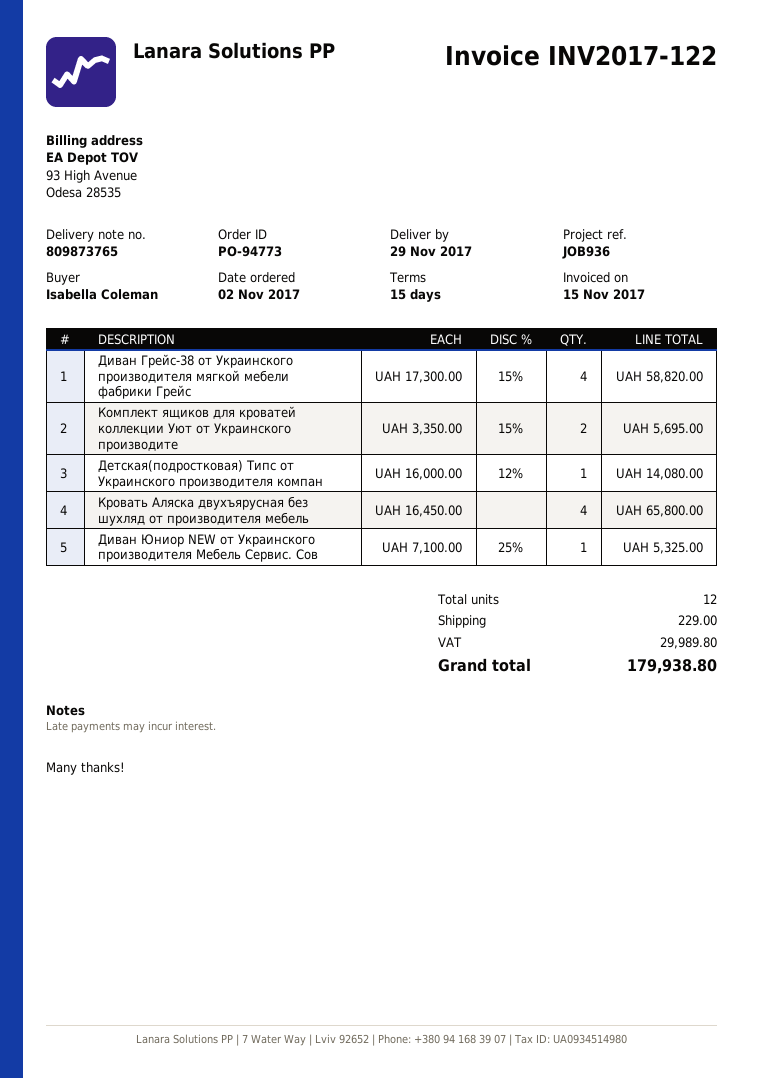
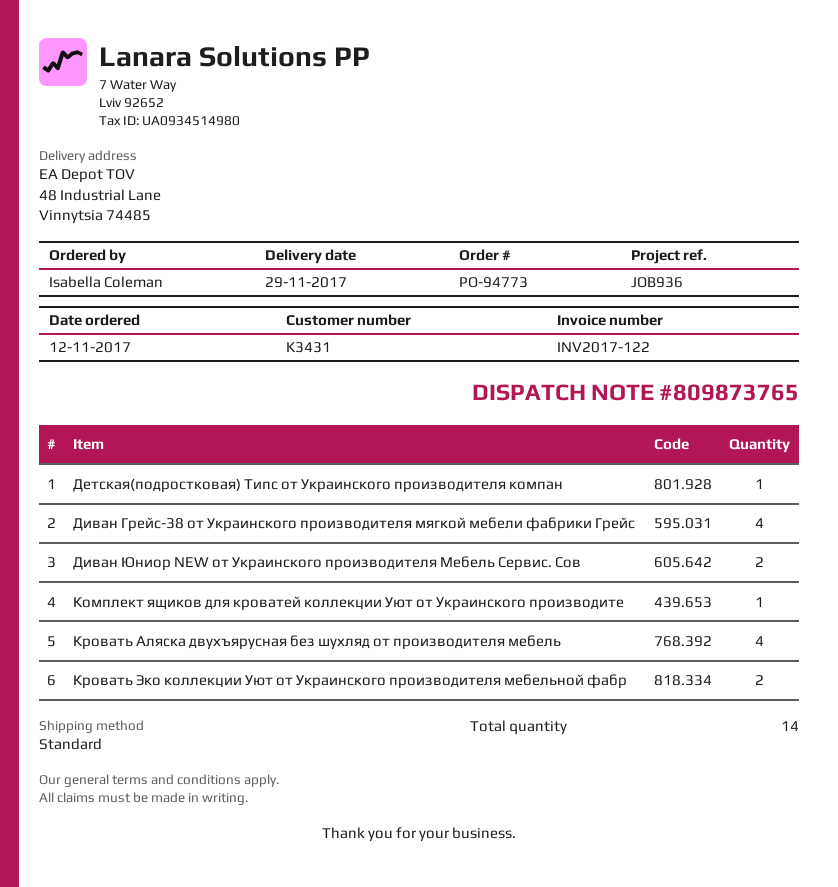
order date: 2017-11-02 -> 2017-11-12
Комплект ящиков для кроватей коллекции Уют от Украинского производите: 2 -> 1
Диван Юниор NEW от Украинского производителя Мебель Сервис. Сов: 1 -> 2
Кровать Эко коллекции Уют от Украинского производителя мебельной фабр: none -> 2
total quantity: 12 -> 14

